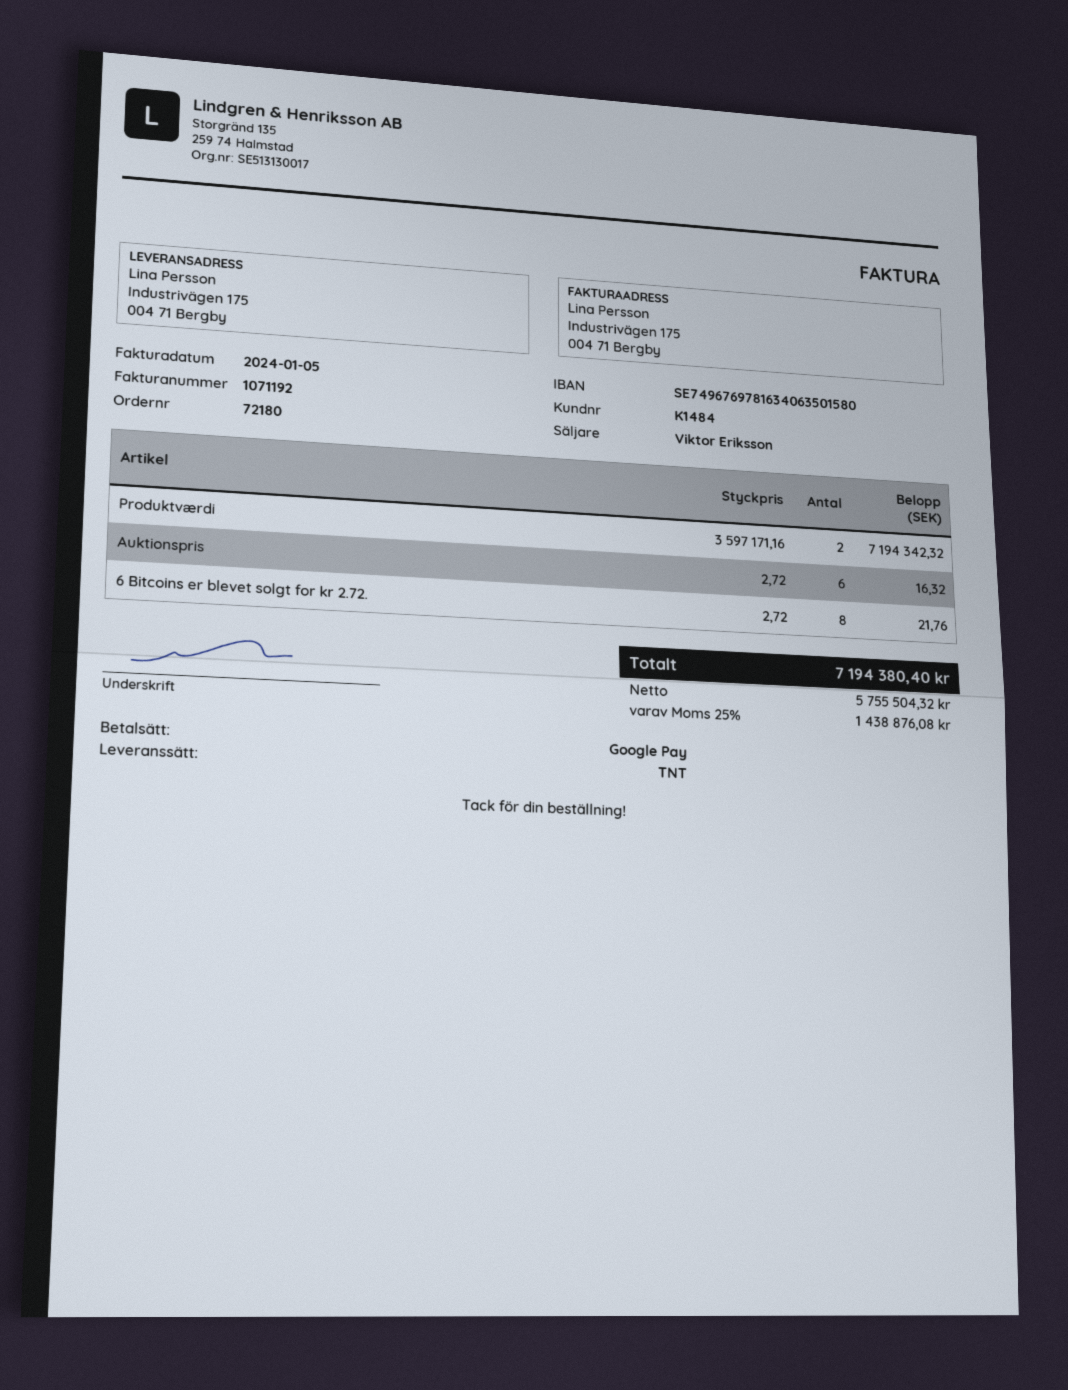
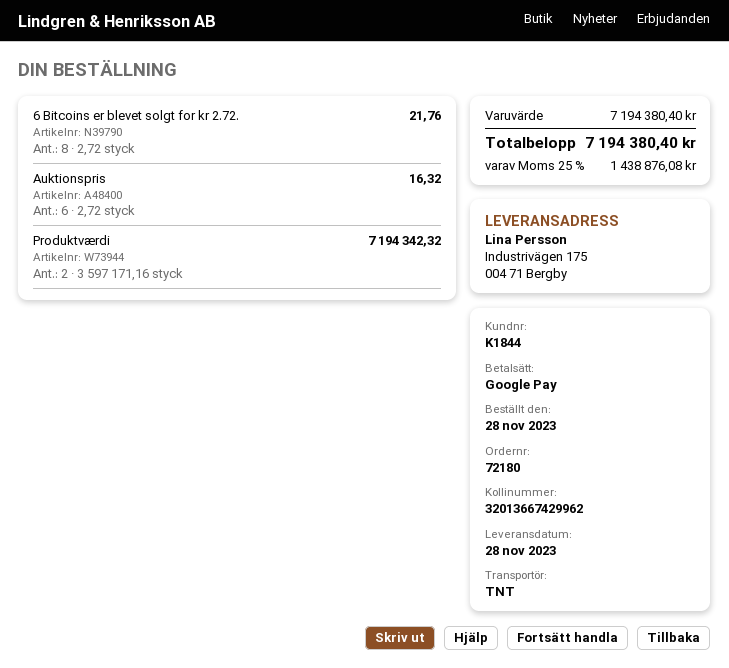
customer number: K1484 -> K1844

